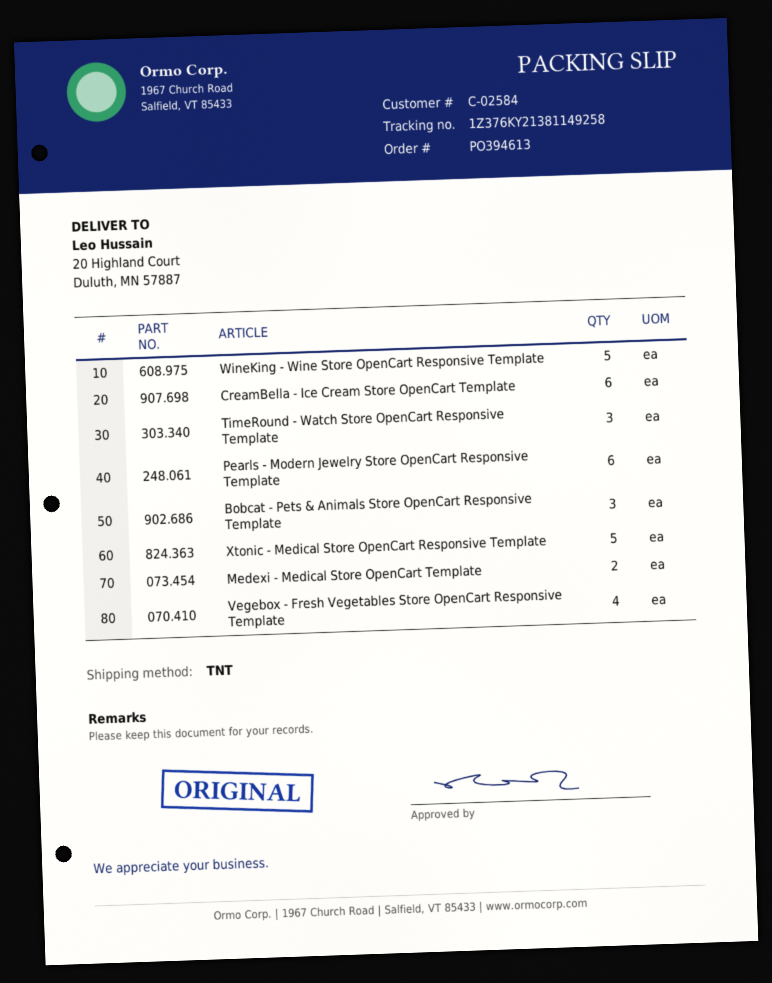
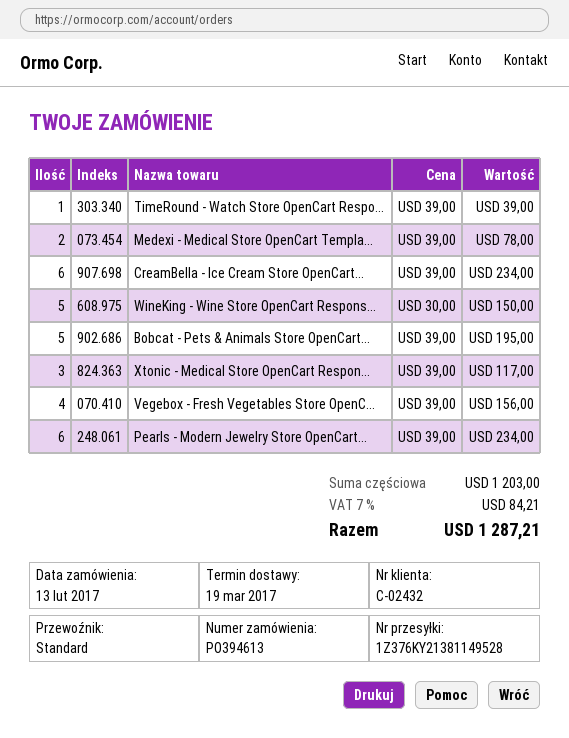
customer number: C-02584 -> C-02432
shipping method: TNT -> standard
tracking number: 1Z376KY21381149258 -> 1Z376KY21381149528
TimeRound - Watch Store OpenCart Responsive Template: 3 -> 1
Bobcat - Pets & Animals Store OpenCart Responsive Template: 3 -> 5
Xtonic - Medical Store OpenCart Responsive Template: 5 -> 3

